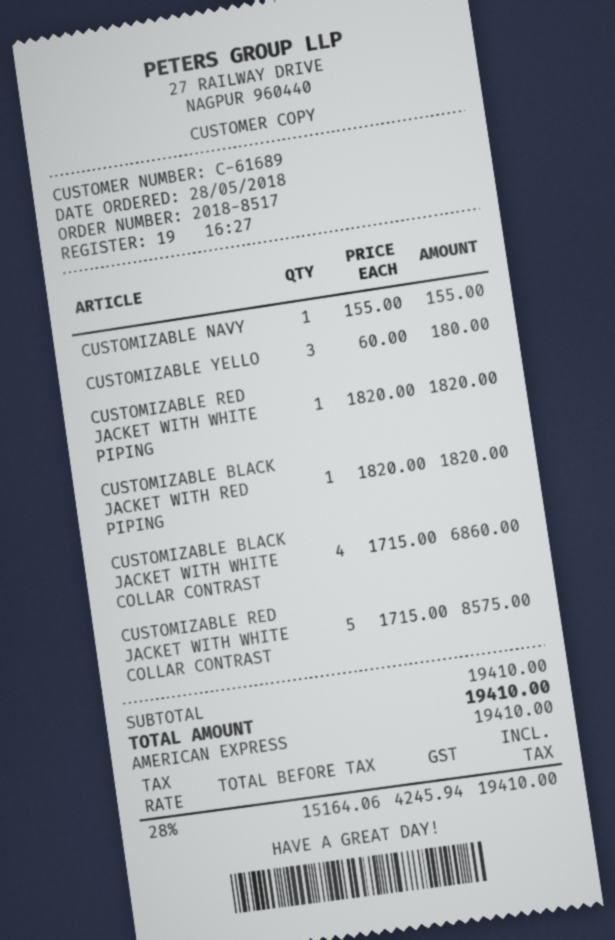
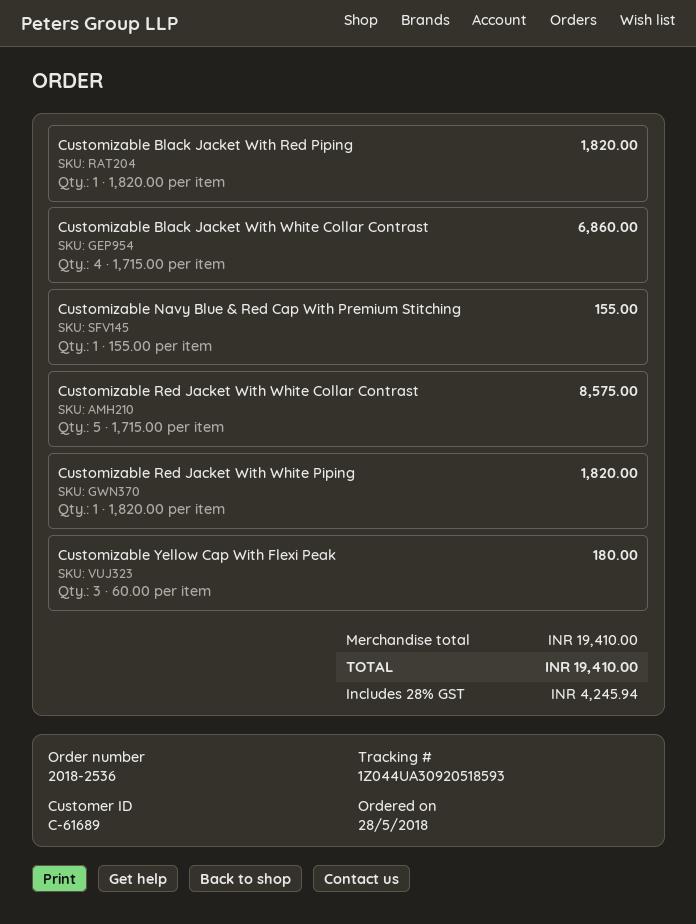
order number: 2018-8517 -> 2018-2536

